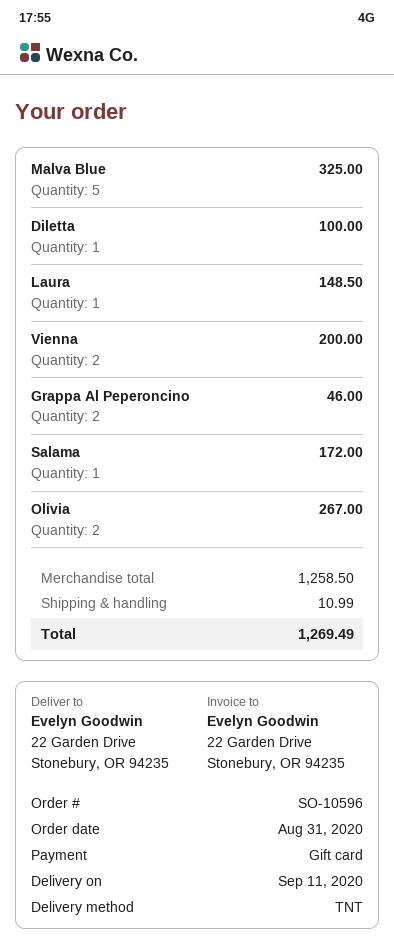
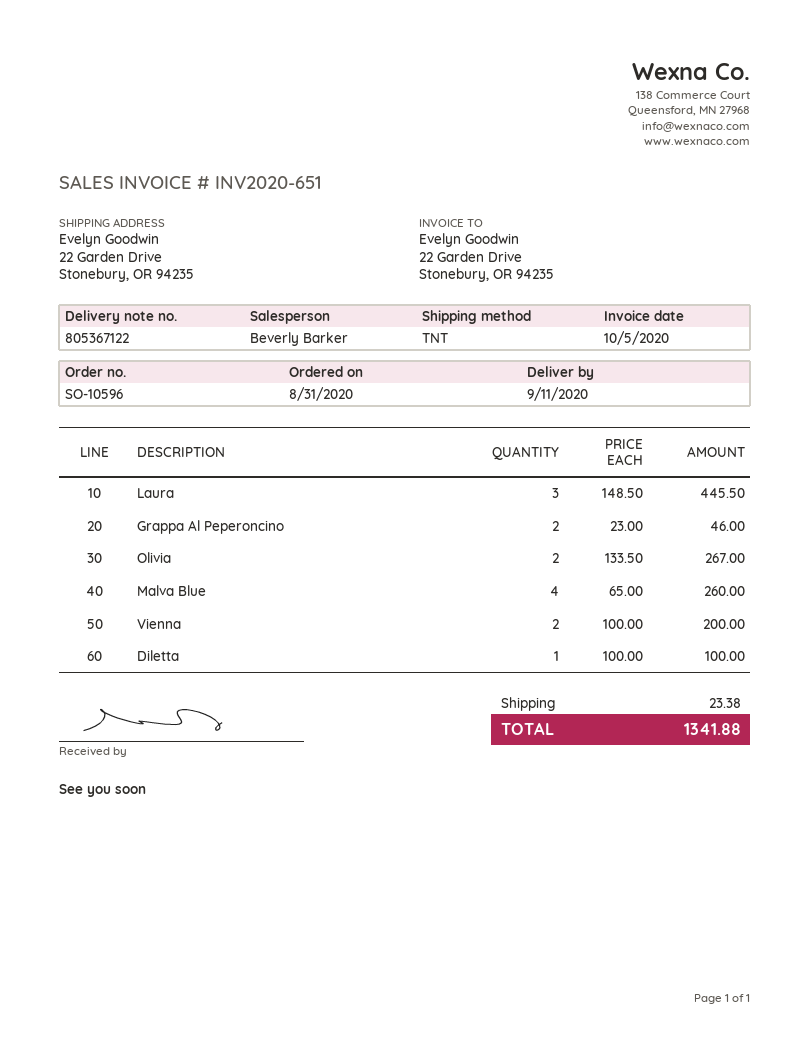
Malva Blue: 5 for 325.00 -> 4 for 260.00
Laura: 1 for 148.50 -> 3 for 445.50
Salama: 1 for 172.00 -> none
shipping: 10.99 -> 23.38
total: 1269.49 -> 1341.88

